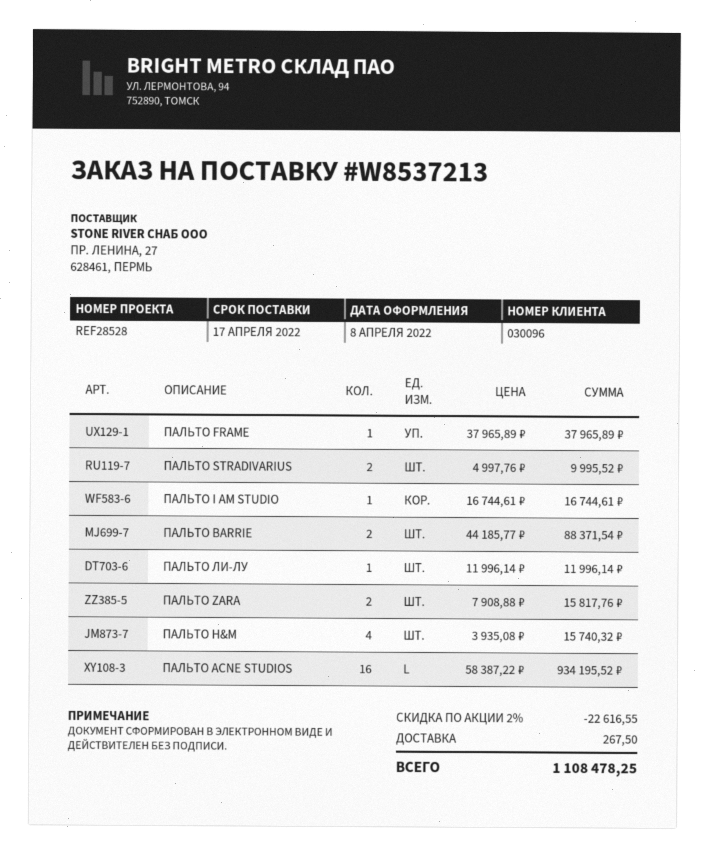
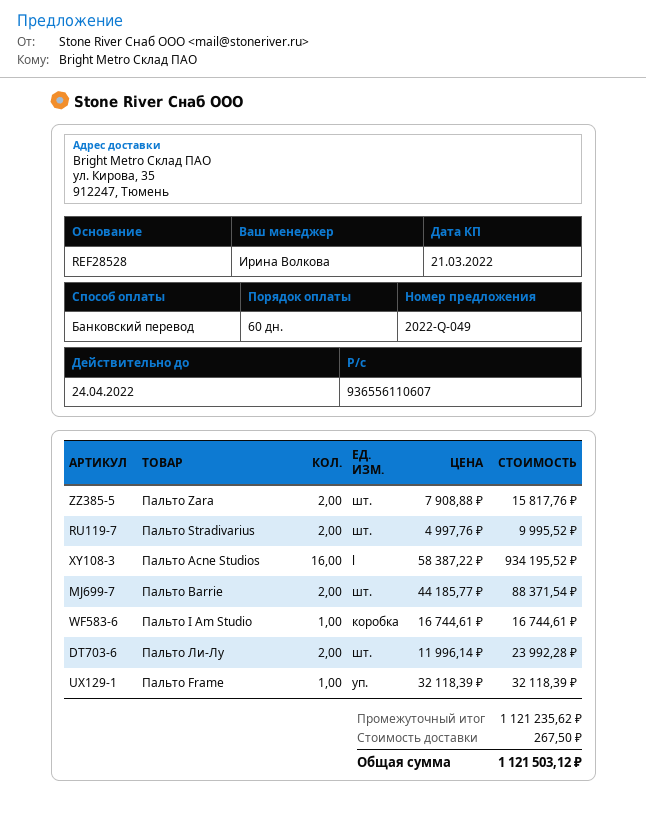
ПАЛЬТО FRAME: 1 x 37965.89 = 37965.89 -> 1 x 32118.39 = 32118.39
ПАЛЬТО ЛИ-ЛУ: 1 x 11996.14 = 11996.14 -> 2 x 11996.14 = 23992.28
ПАЛЬТО H&M: 4 x 3935.08 = 15740.32 -> none
discount: 2% = 22616.55 -> none
total: 1108478.25 -> 1121503.12

